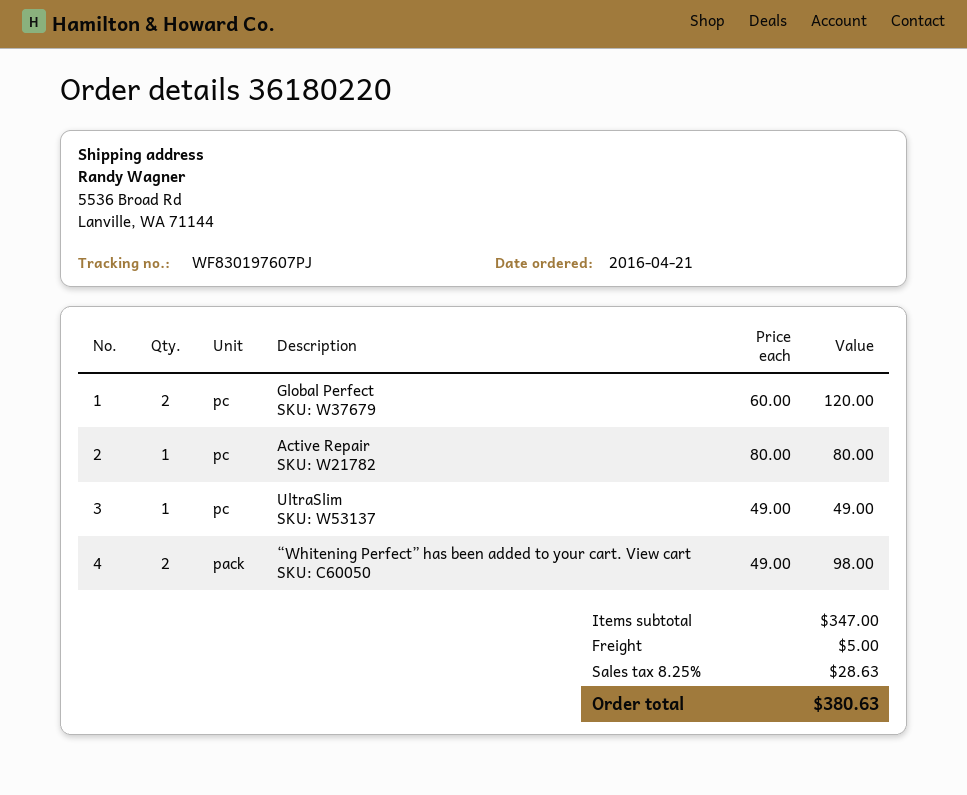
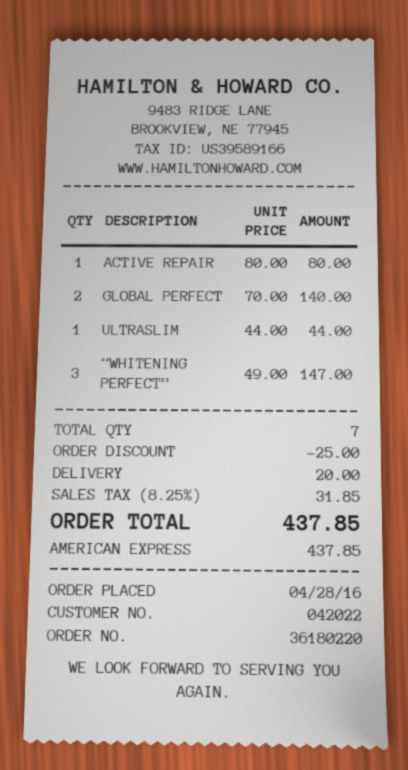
order date: 2016-04-21 -> 2016-04-28
Global Perfect: 2 x 60.00 = 120.00 -> 2 x 70.00 = 140.00
UltraSlim: 1 x 49.00 = 49.00 -> 1 x 44.00 = 44.00
“Whitening Perfect” has been added to your cart. View cart: 2 x 49.00 = 98.00 -> 3 x 49.00 = 147.00
discount: none -> 25.00
shipping: 5.00 -> 20.00
tax: 8.25% = 28.63 -> 8.25% = 31.85
total: 380.63 -> 437.85

